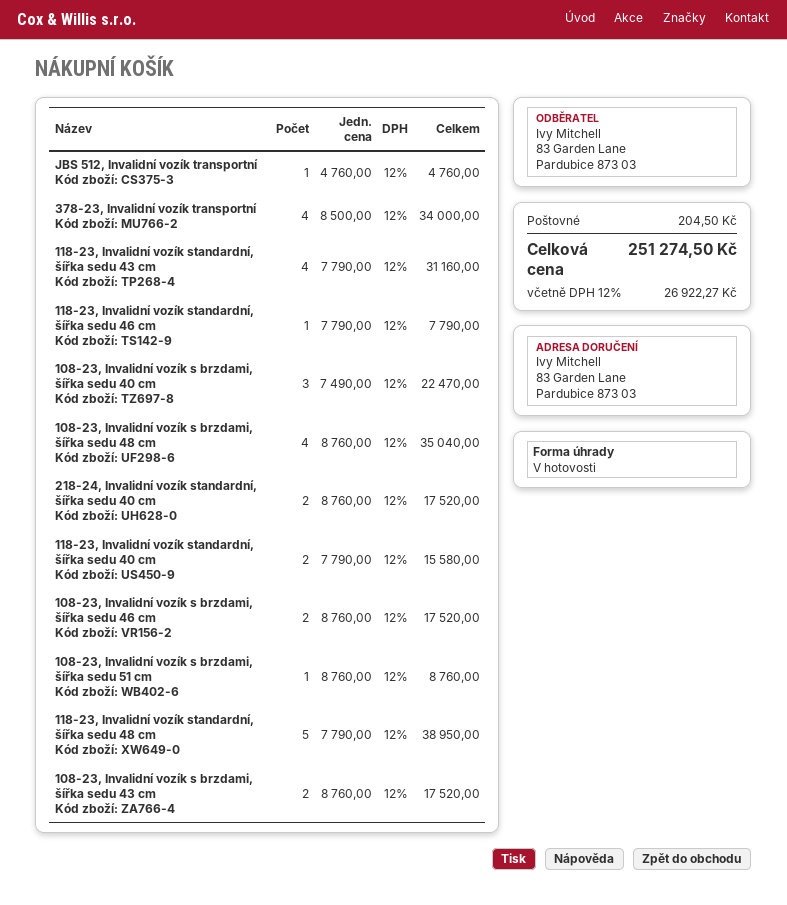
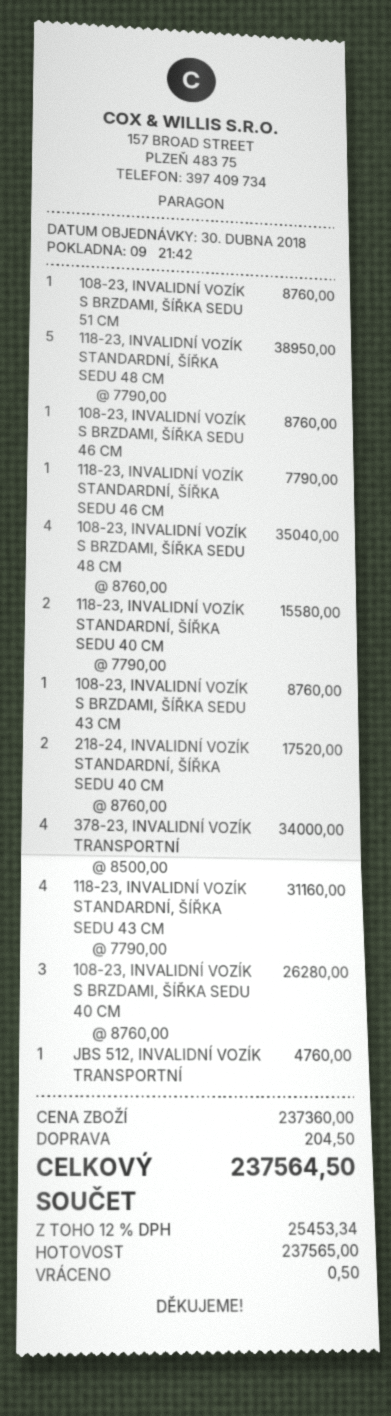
108-23, Invalidní vozík s brzdami, šířka sedu 40 cm: 3 x 7490.00 = 22470.00 -> 3 x 8760.00 = 26280.00
108-23, Invalidní vozík s brzdami, šířka sedu 46 cm: 2 x 8760.00 = 17520.00 -> 1 x 8760.00 = 8760.00
108-23, Invalidní vozík s brzdami, šířka sedu 43 cm: 2 x 8760.00 = 17520.00 -> 1 x 8760.00 = 8760.00
tax: 12% = 26922.27 -> 12% = 25453.34
total: 251274.50 -> 237564.50

